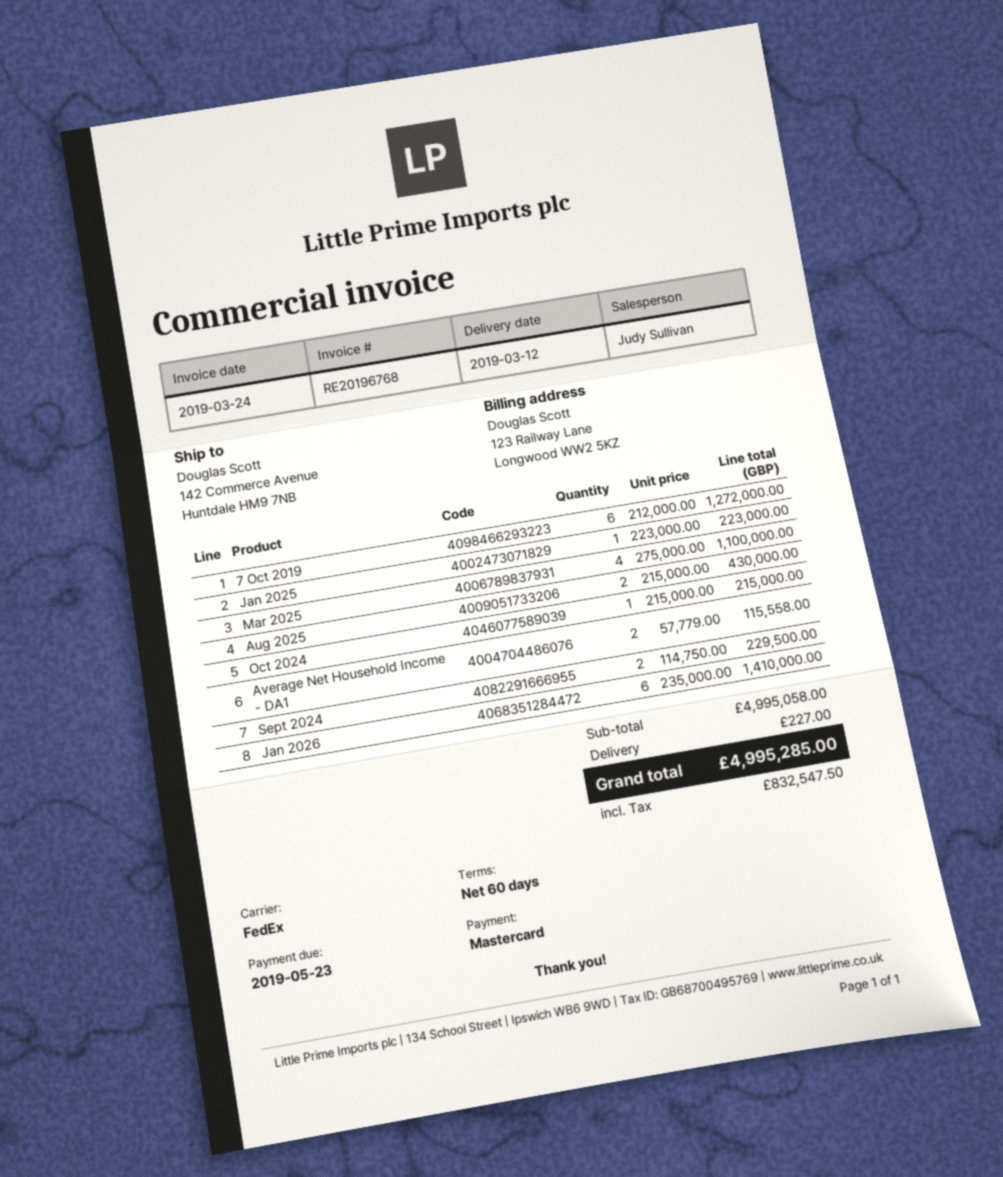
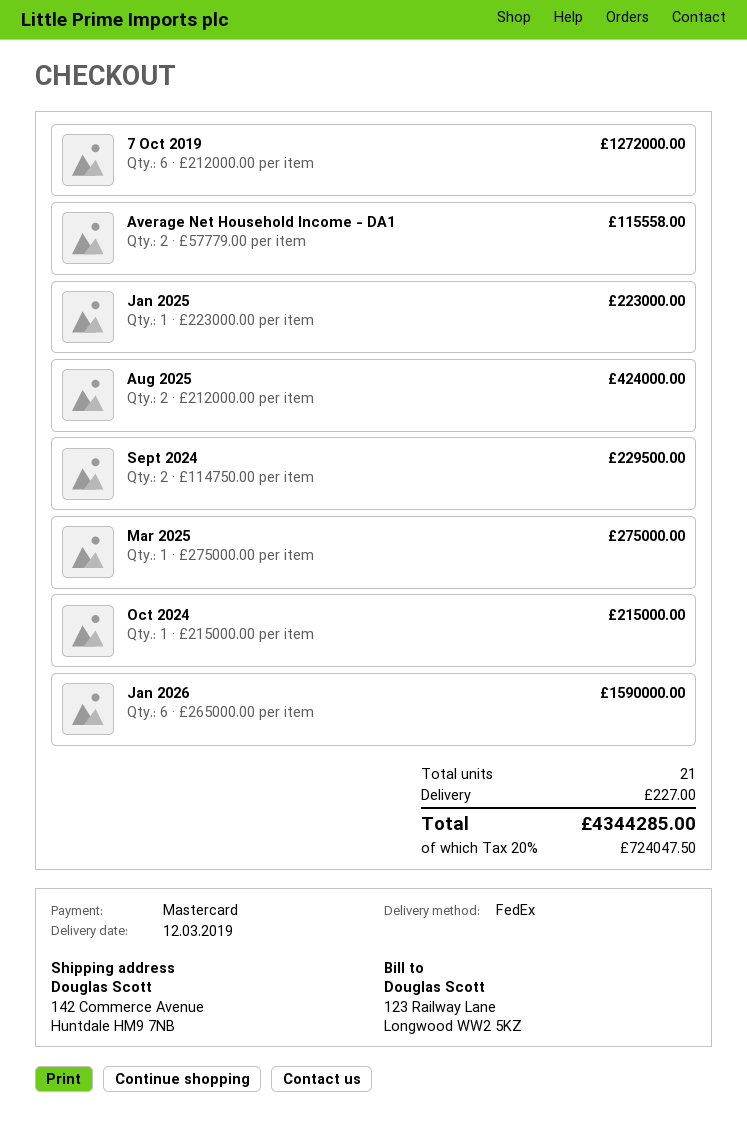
Mar 2025: 4 x 275000.00 = 1100000.00 -> 1 x 275000.00 = 275000.00
Aug 2025: 2 x 215000.00 = 430000.00 -> 2 x 212000.00 = 424000.00
Jan 2026: 6 x 235000.00 = 1410000.00 -> 6 x 265000.00 = 1590000.00
tax: 832547.50 -> 724047.50
total: 4995285.00 -> 4344285.00

